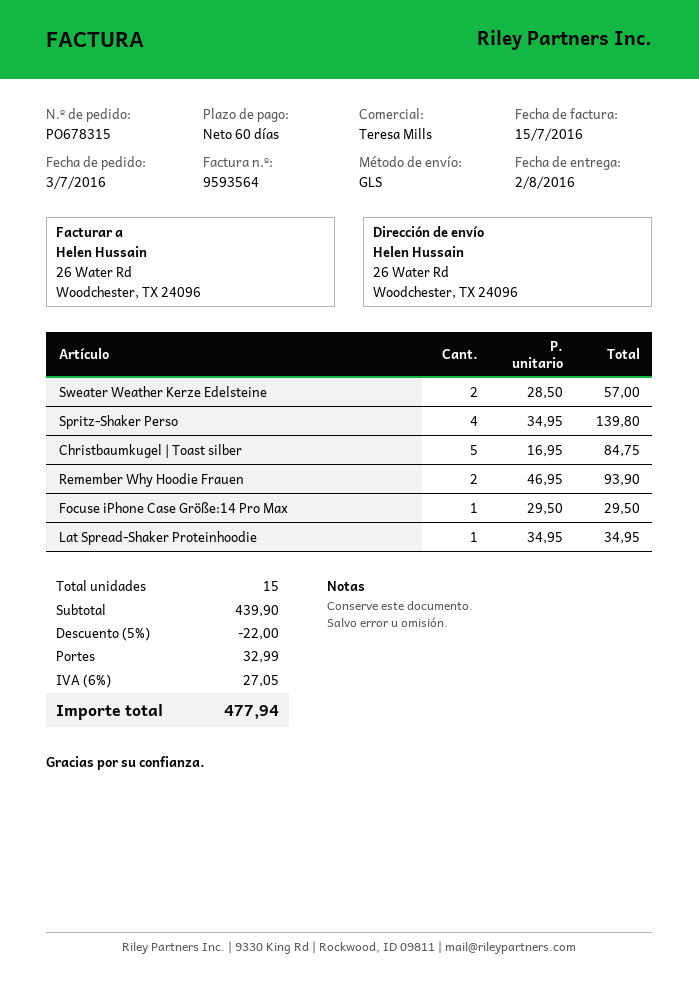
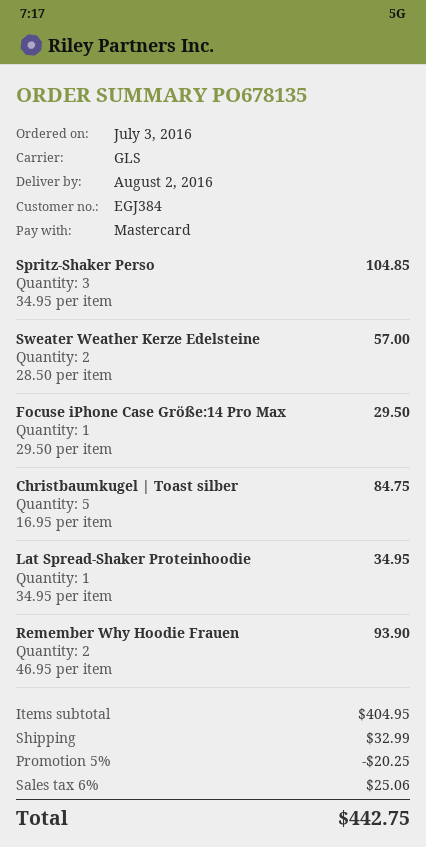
order number: PO678315 -> PO678135
Spritz-Shaker Perso: 4 x 34.95 = 139.80 -> 3 x 34.95 = 104.85
subtotal: 439.90 -> 404.95
discount: 5% = 22.00 -> 5% = 20.25
tax: 6% = 27.05 -> 6% = 25.06
total: 477.94 -> 442.75

